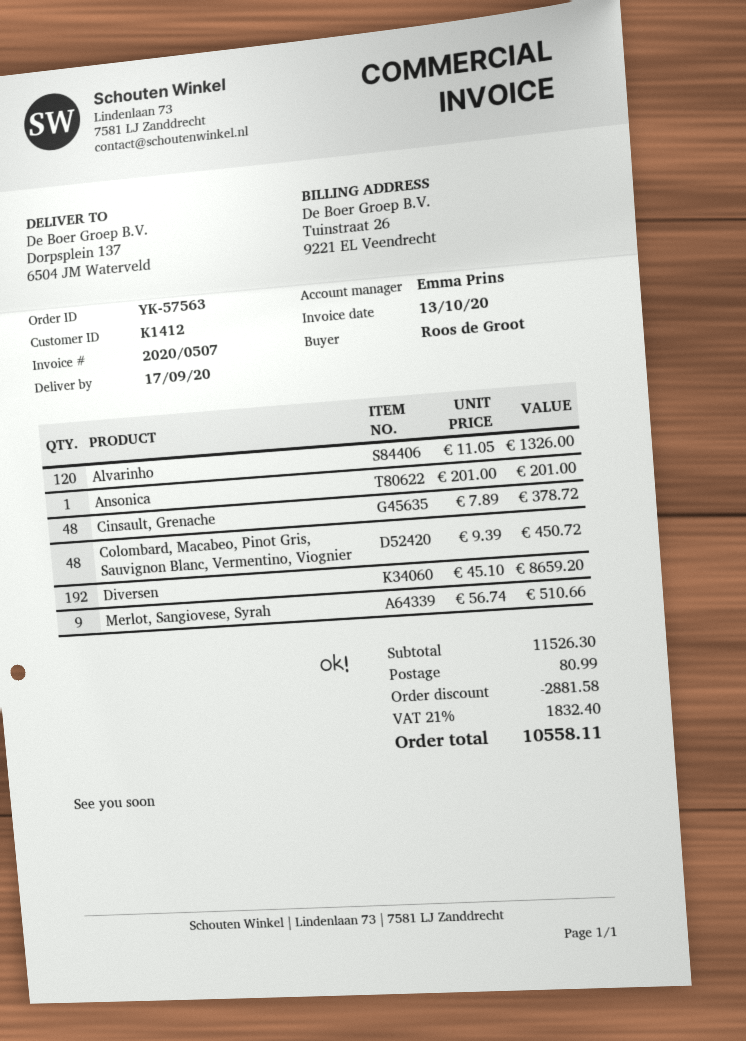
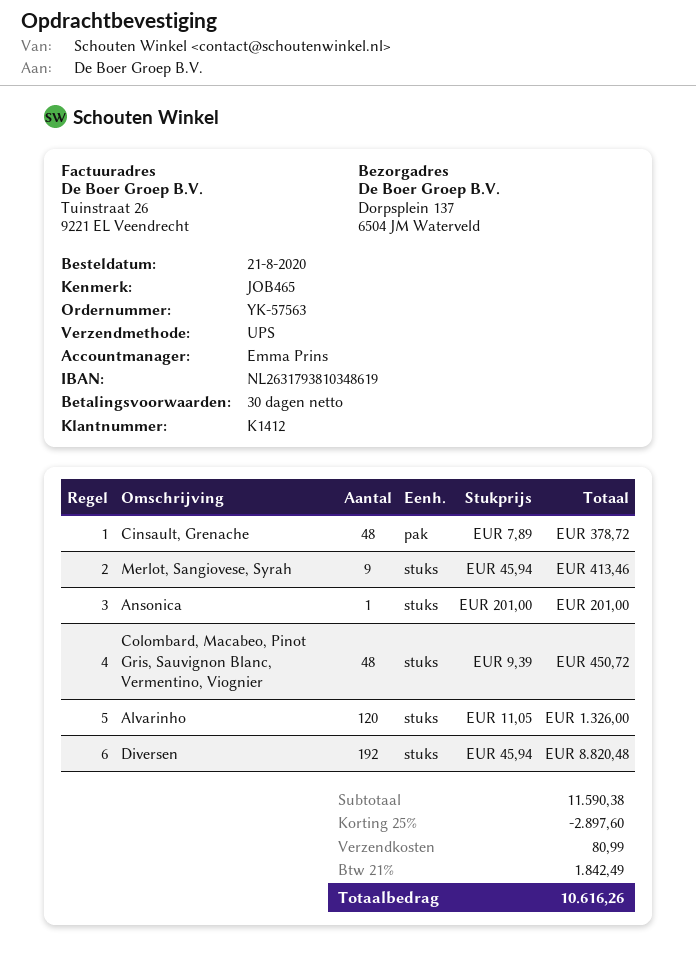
Diversen: 192 x 45.10 = 8659.20 -> 192 x 45.94 = 8820.48
Merlot, Sangiovese, Syrah: 9 x 56.74 = 510.66 -> 9 x 45.94 = 413.46
subtotal: 11526.30 -> 11590.38
discount: 2881.58 -> 2897.60
tax: 21% = 1832.40 -> 21% = 1842.49
total: 10558.11 -> 10616.26

